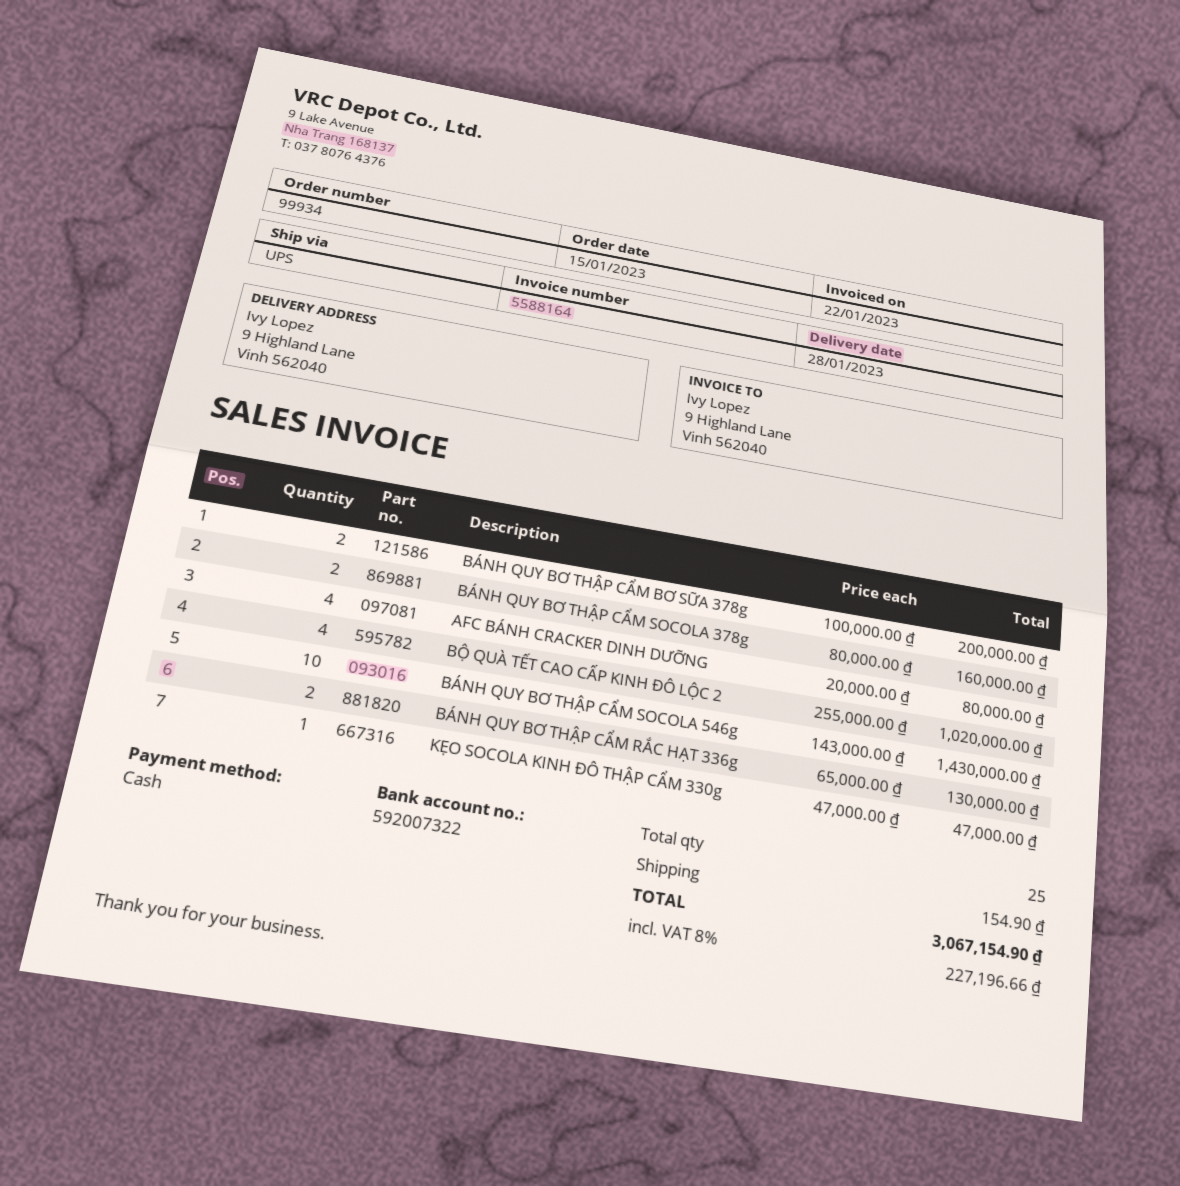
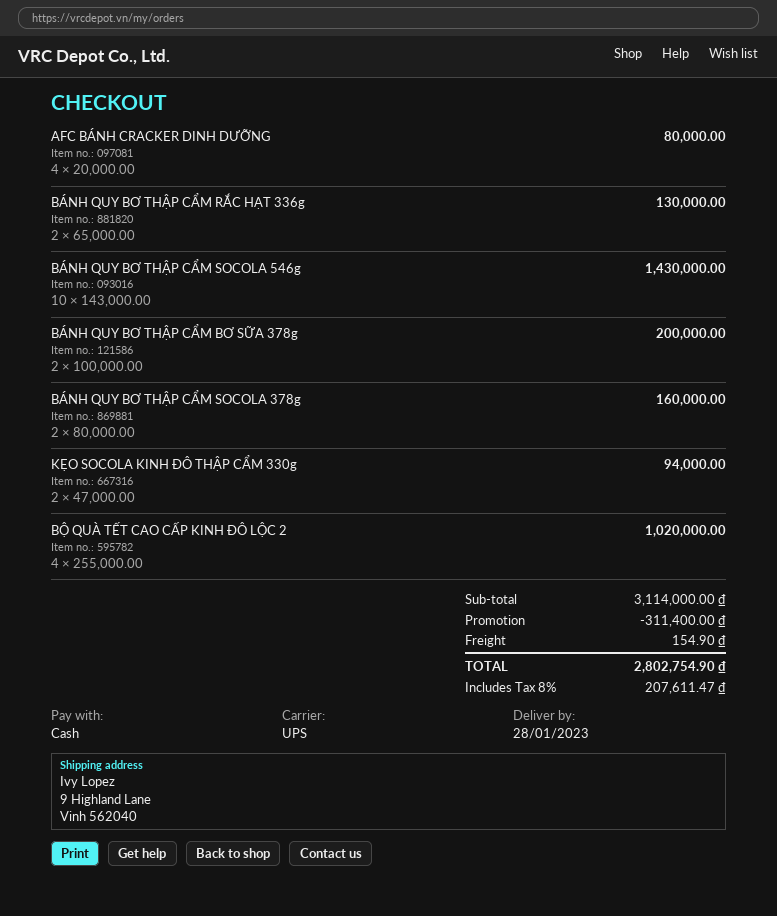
KẸO SOCOLA KINH ĐÔ THẬP CẨM 330g: 1 x 47000.00 = 47000.00 -> 2 x 47000.00 = 94000.00
discount: none -> 311400.00
tax: 8% = 227196.66 -> 8% = 207611.47
total: 3067154.90 -> 2802754.90

